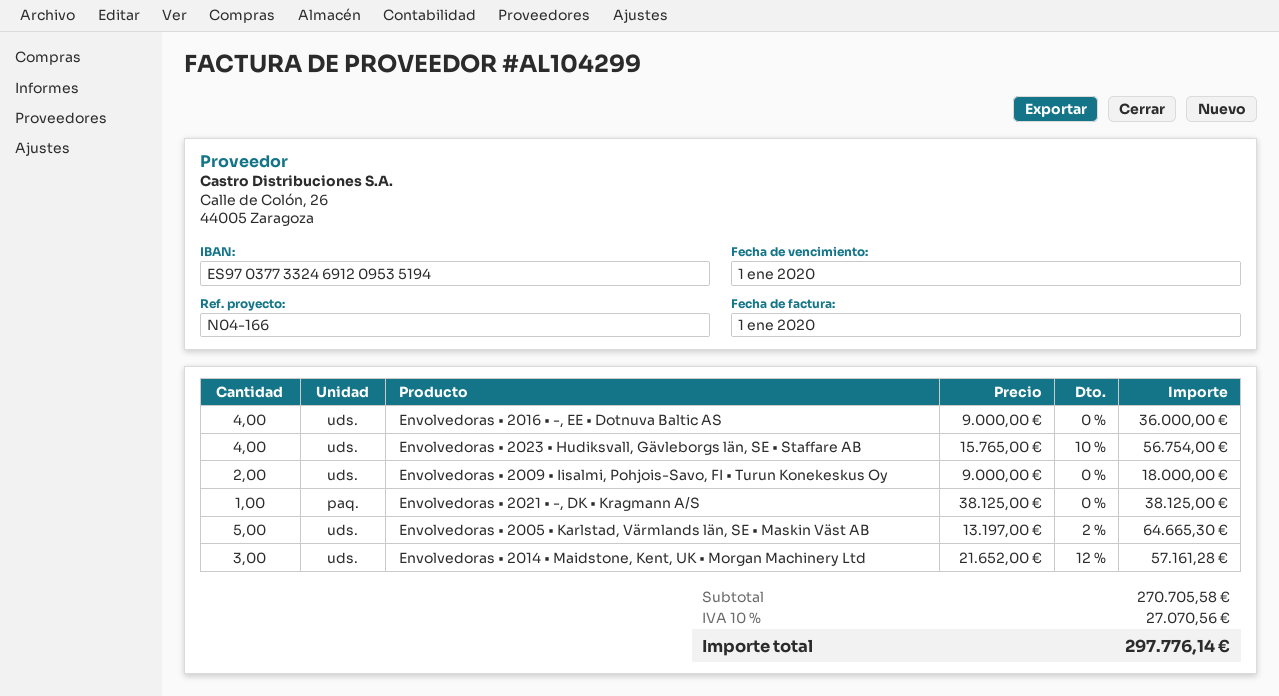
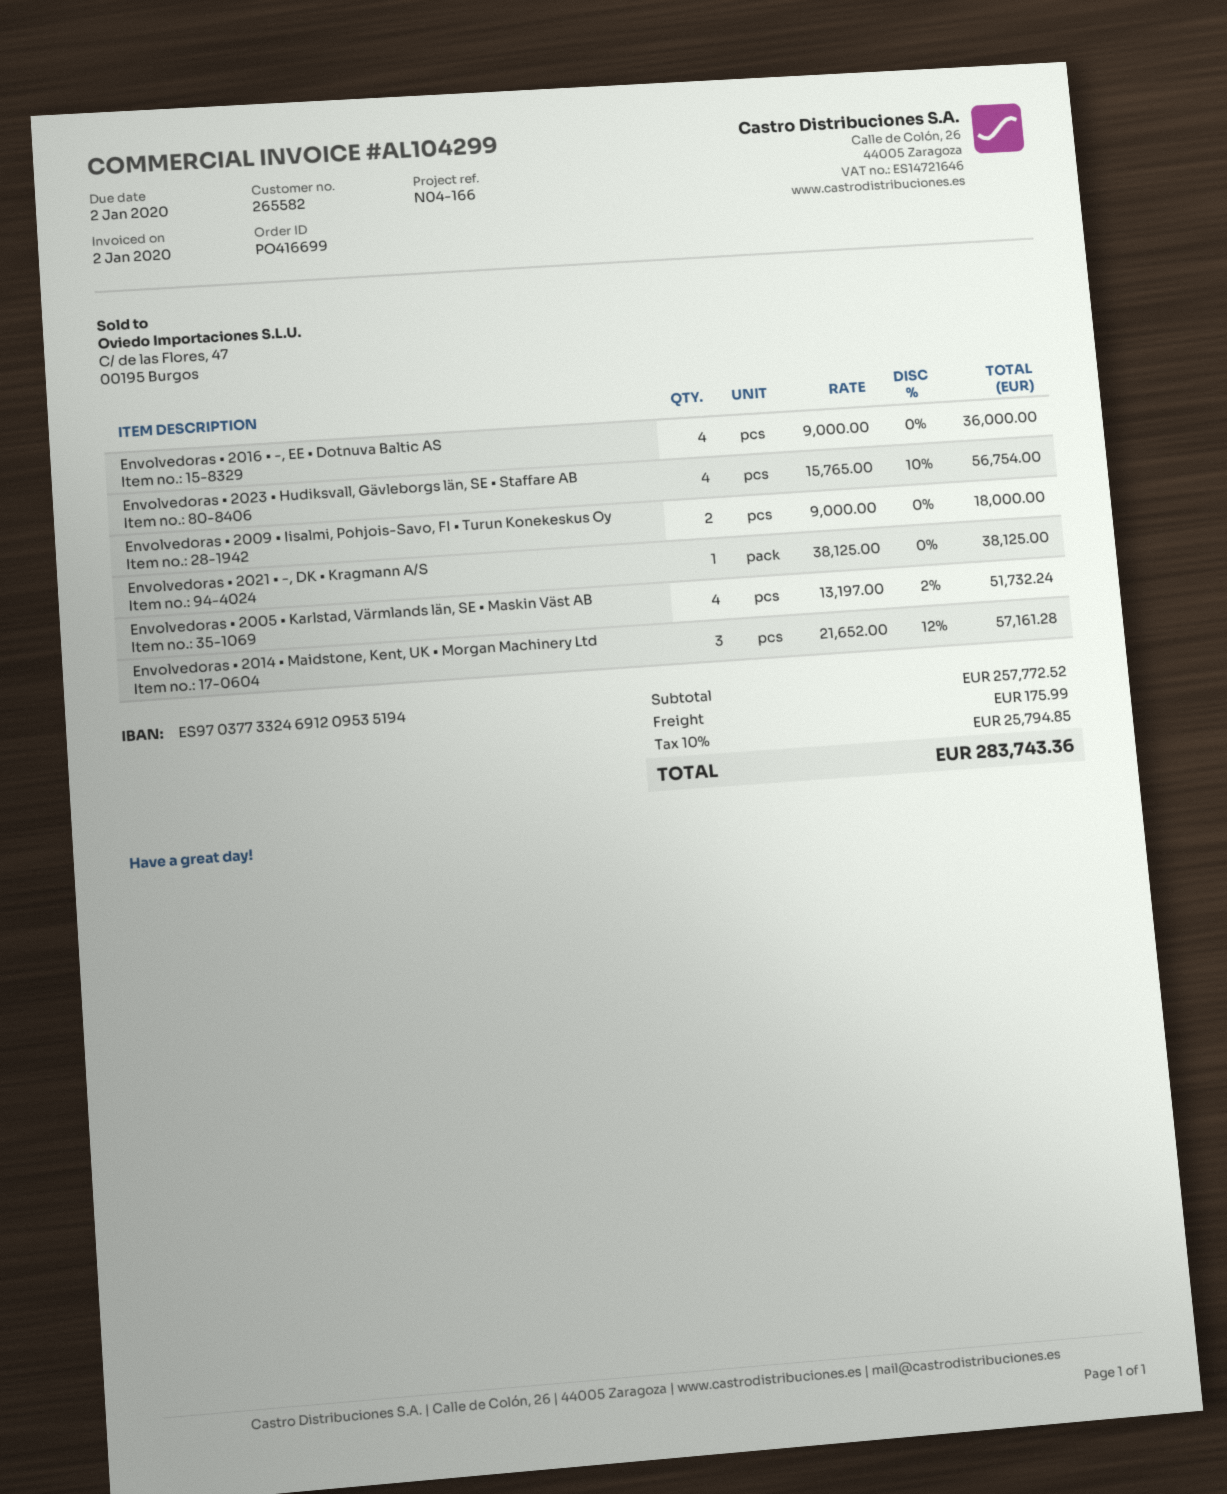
invoice date: 2020-01-01 -> 2020-01-02
due date: 2020-01-01 -> 2020-01-02
Envolvedoras • 2005 • Karlstad, Värmlands län, SE • Maskin Väst AB: 5 x 13197.00 - 2% = 64665.30 -> 4 x 13197.00 - 2% = 51732.24
subtotal: 270705.58 -> 257772.52
shipping: none -> 175.99
tax: 10% = 27070.56 -> 10% = 25794.85
total: 297776.14 -> 283743.36

